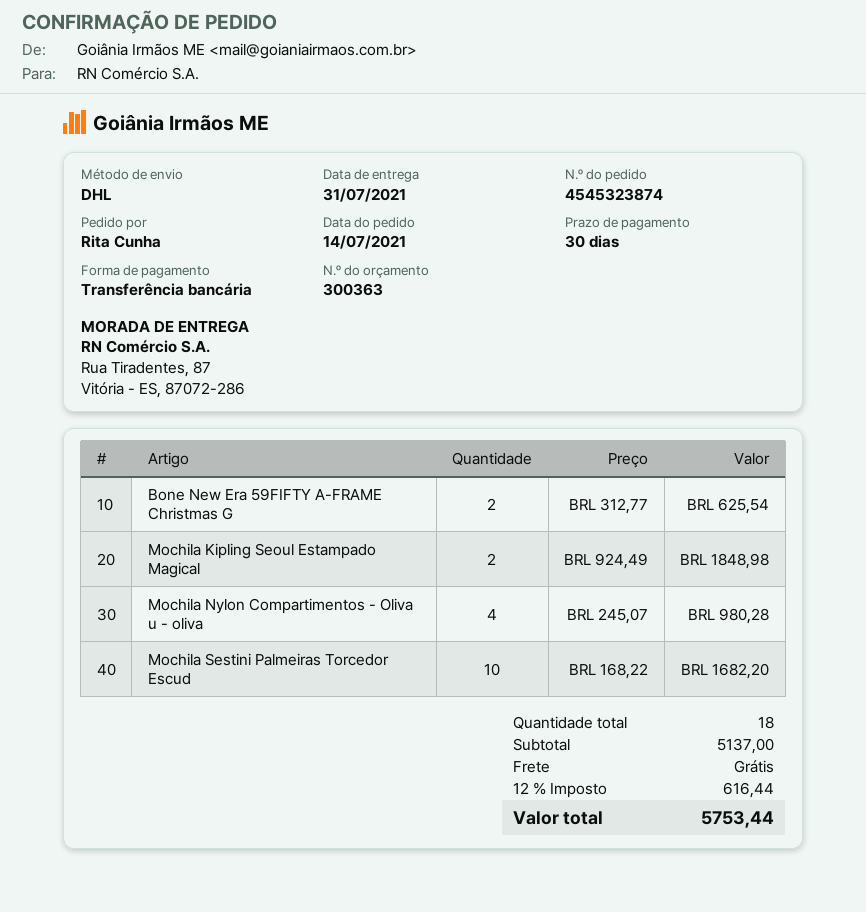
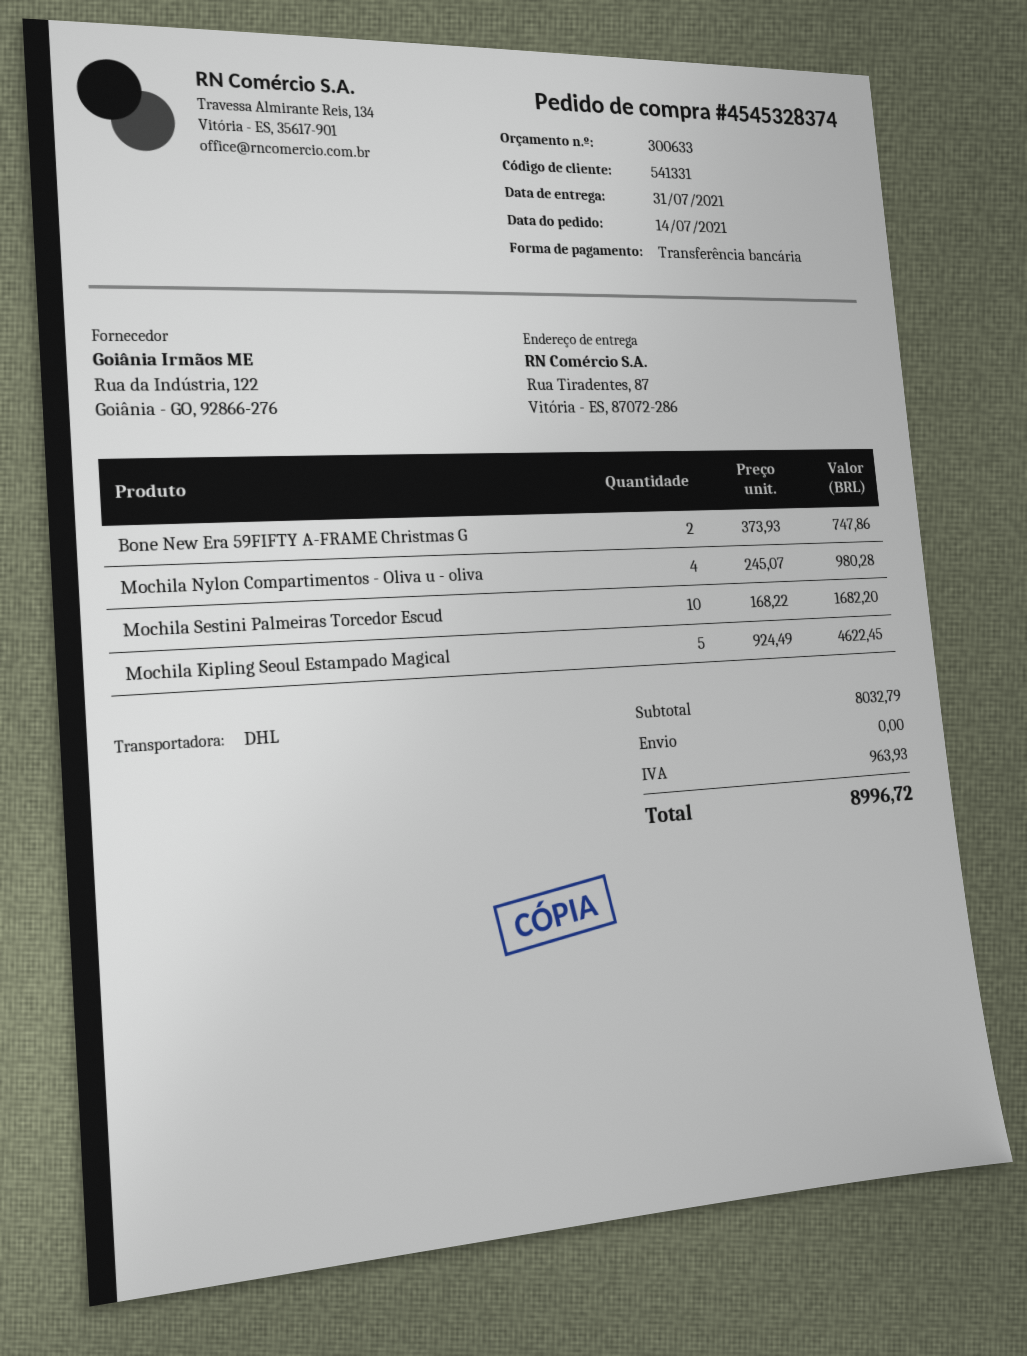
quote number: 300363 -> 300633
order number: 4545323874 -> 4545328374
Bone New Era 59FIFTY A-FRAME Christmas G: 2 x 312.77 = 625.54 -> 2 x 373.93 = 747.86
Mochila Kipling Seoul Estampado Magical: 2 x 924.49 = 1848.98 -> 5 x 924.49 = 4622.45
subtotal: 5137.00 -> 8032.79
tax: 616.44 -> 963.93
total: 5753.44 -> 8996.72

